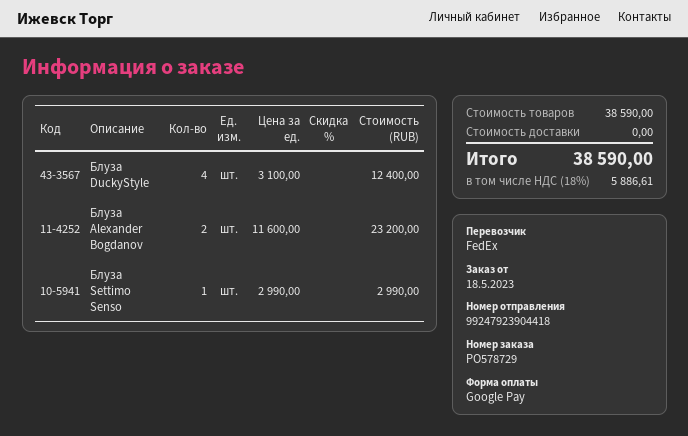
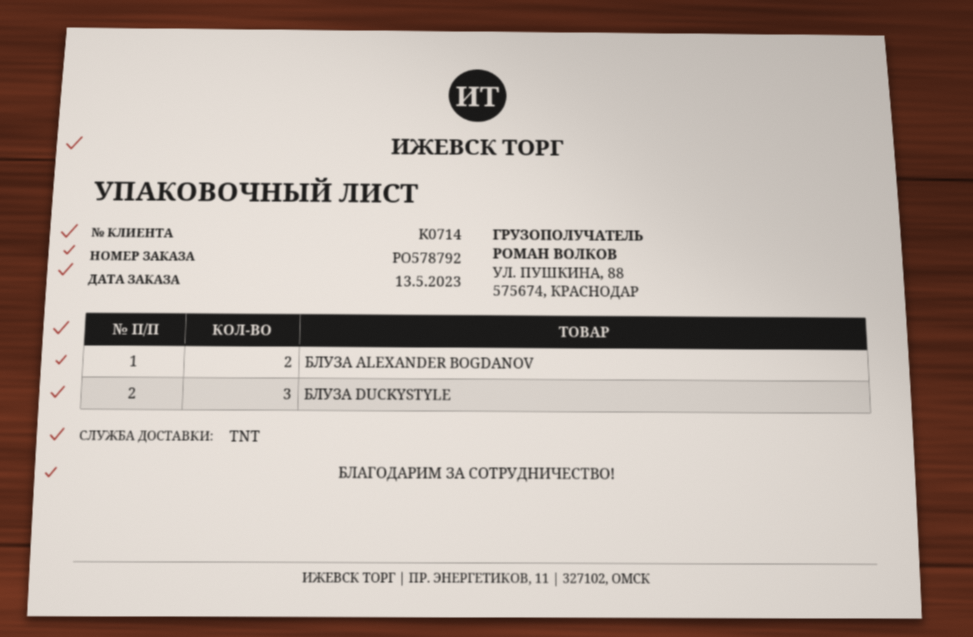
order number: PO578729 -> PO578792
order date: 2023-05-18 -> 2023-05-13
shipping method: FedEx -> TNT
Блуза DuckyStyle: 4 -> 3
Блуза Settimo Senso: 1 -> none

